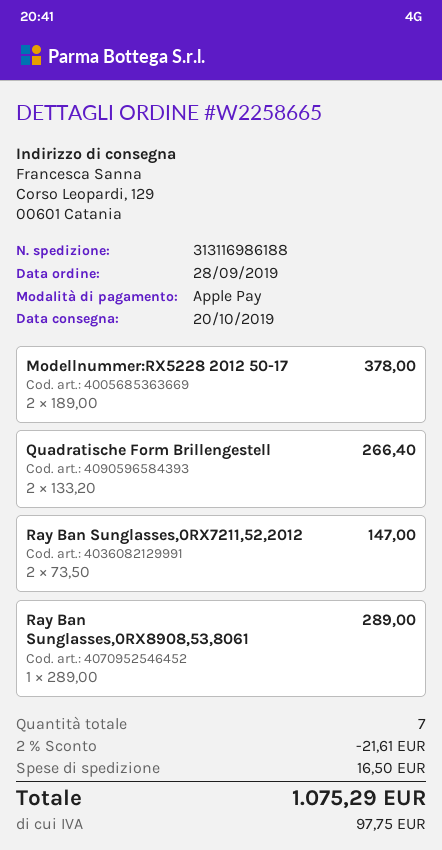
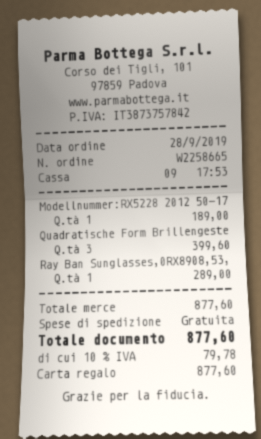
payment method: Apple Pay -> gift card
Modellnummer:RX5228 2012 50-17: 2 for 378.00 -> 1 for 189.00
Quadratische Form Brillengestell: 2 for 266.40 -> 3 for 399.60
Ray Ban Sunglasses,0RX7211,52,2012: 2 for 147.00 -> none
discount: 2% = 21.61 -> none
shipping: 16.50 -> 0.00
tax: 97.75 -> 79.78
total: 1075.29 -> 877.60

